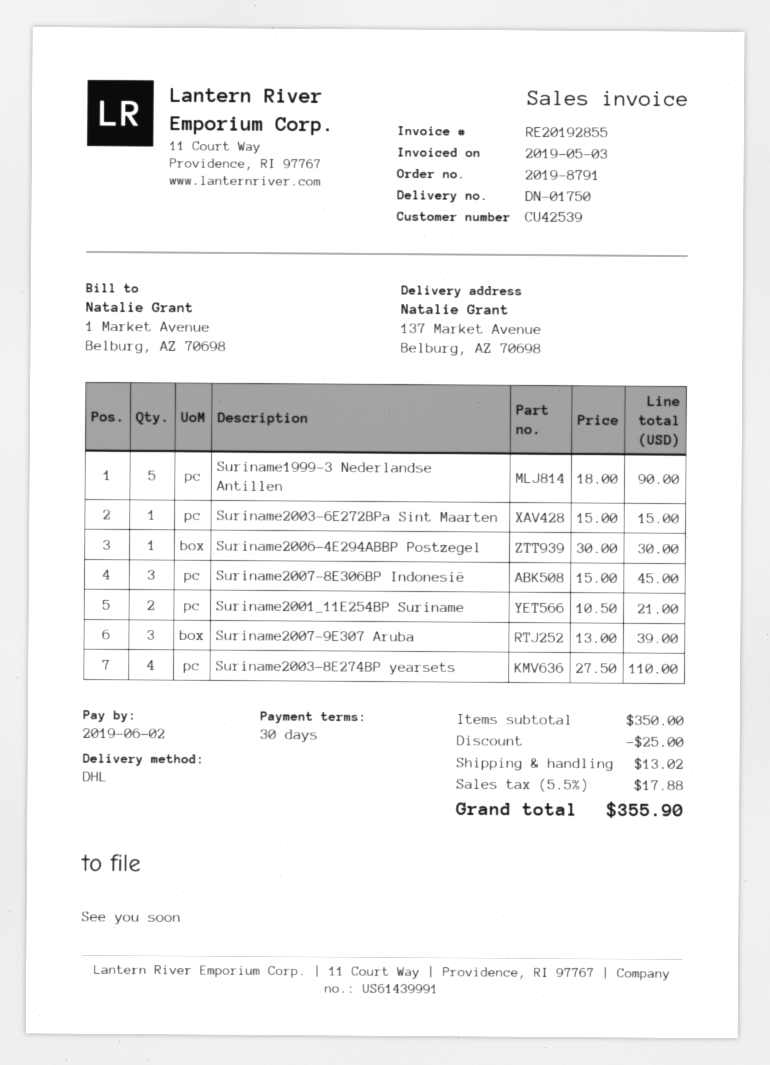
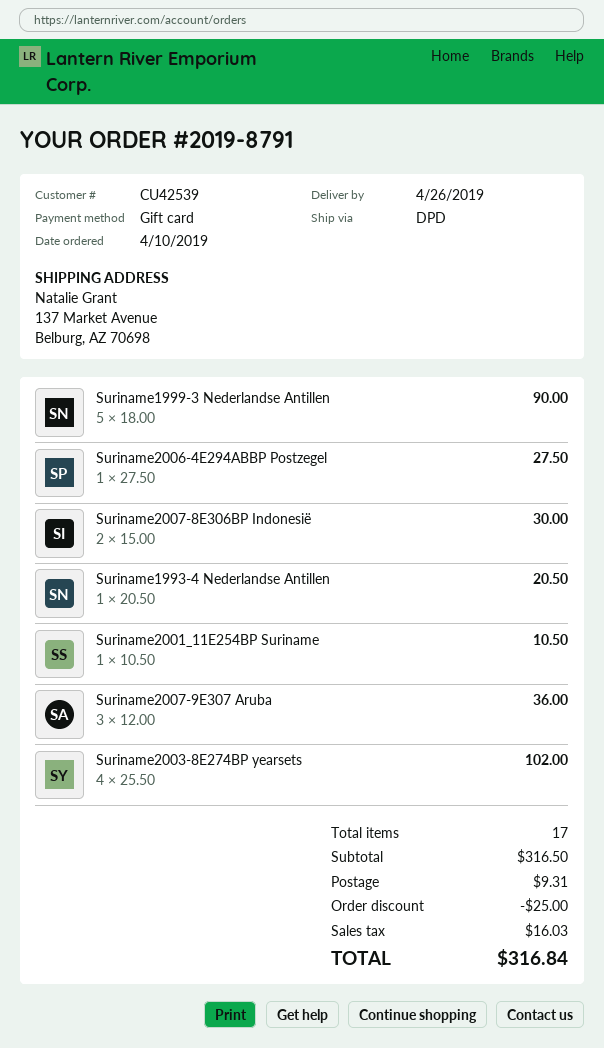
shipping method: DHL -> DPD
Suriname2003-6E272BPa Sint Maarten: 1 x 15.00 = 15.00 -> none
Suriname2006-4E294ABBP Postzegel: 1 x 30.00 = 30.00 -> 1 x 27.50 = 27.50
Suriname2007-8E306BP Indonesië: 3 x 15.00 = 45.00 -> 2 x 15.00 = 30.00
Suriname2001_11E254BP Suriname: 2 x 10.50 = 21.00 -> 1 x 10.50 = 10.50
Suriname2007-9E307 Aruba: 3 x 13.00 = 39.00 -> 3 x 12.00 = 36.00
Suriname2003-8E274BP yearsets: 4 x 27.50 = 110.00 -> 4 x 25.50 = 102.00
Suriname1993-4 Nederlandse Antillen: none -> 1 x 20.50 = 20.50
subtotal: 350.00 -> 316.50
shipping: 13.02 -> 9.31
tax: 17.88 -> 16.03
total: 355.90 -> 316.84

